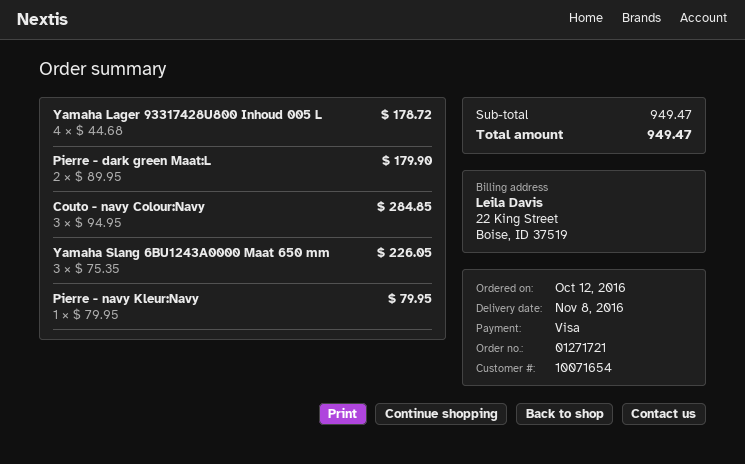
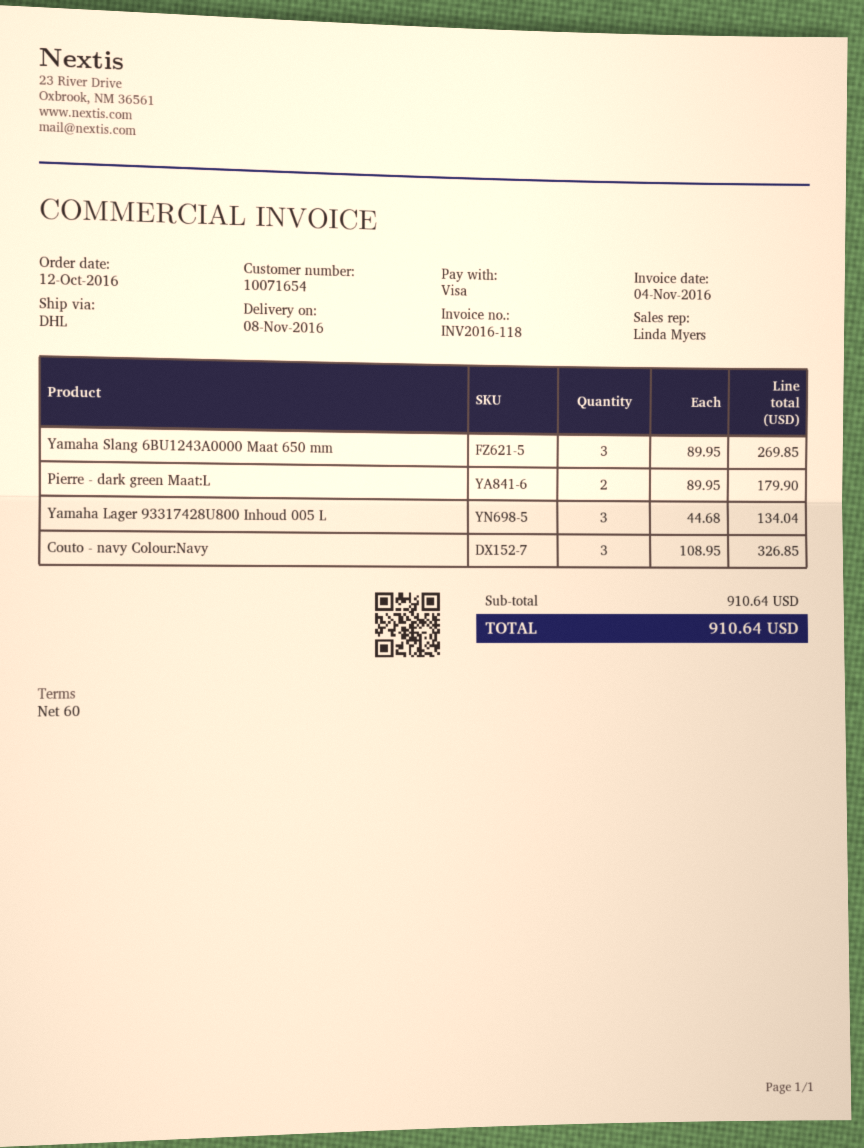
Yamaha Lager 93317428U800 Inhoud 005 L: 4 x 44.68 = 178.72 -> 3 x 44.68 = 134.04
Couto - navy Colour:Navy: 3 x 94.95 = 284.85 -> 3 x 108.95 = 326.85
Yamaha Slang 6BU1243A0000 Maat 650 mm: 3 x 75.35 = 226.05 -> 3 x 89.95 = 269.85
Pierre - navy Kleur:Navy: 1 x 79.95 = 79.95 -> none
subtotal: 949.47 -> 910.64
total: 949.47 -> 910.64

